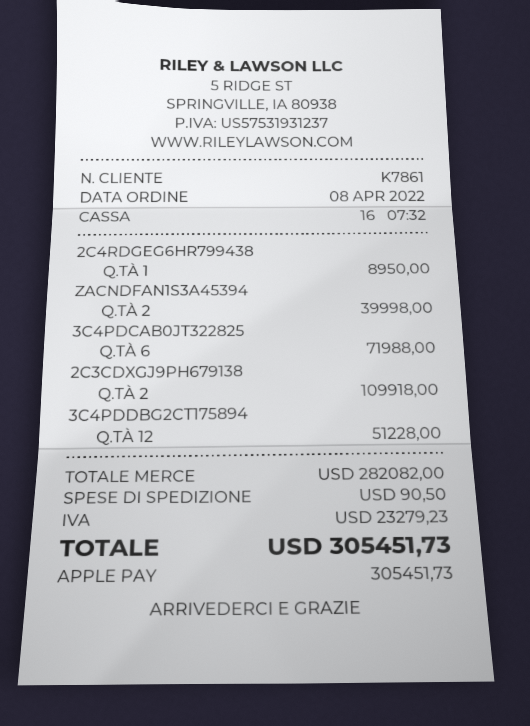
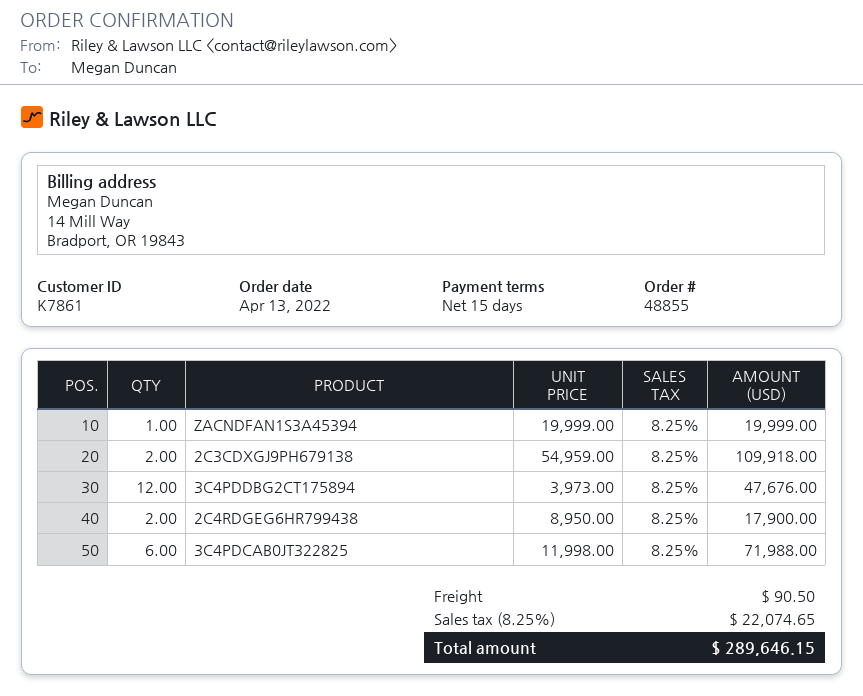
order date: 2022-04-08 -> 2022-04-13
2C4RDGEG6HR799438: 1 for 8950.00 -> 2 for 17900.00
ZACNDFAN1S3A45394: 2 for 39998.00 -> 1 for 19999.00
3C4PDDBG2CT175894: 12 for 51228.00 -> 12 for 47676.00
tax: 23279.23 -> 22074.65
total: 305451.73 -> 289646.15

